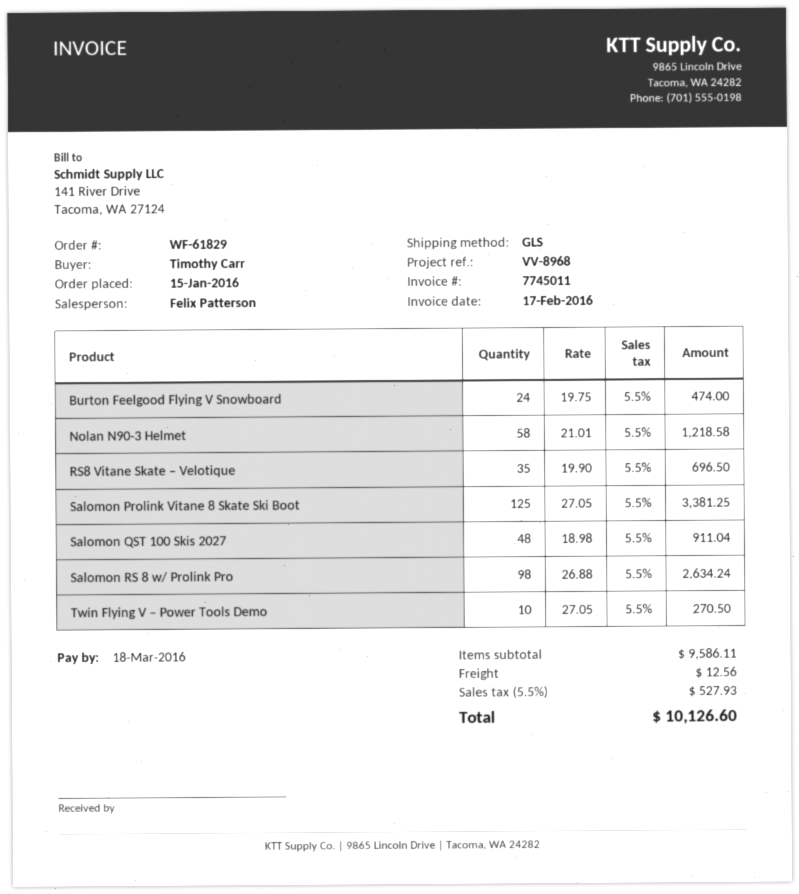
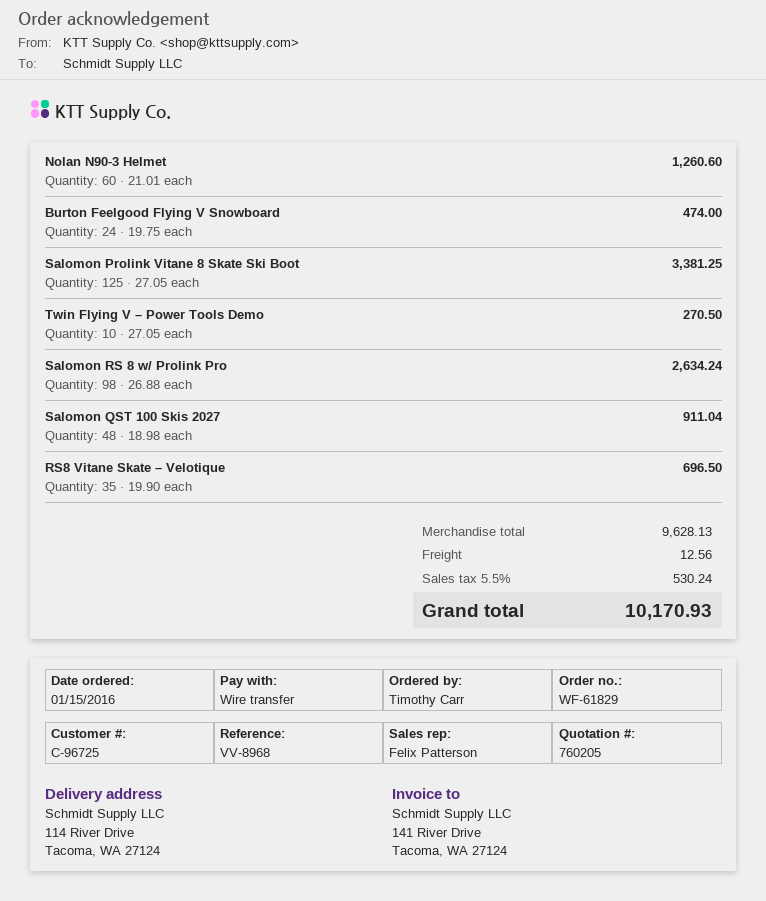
Nolan N90-3 Helmet: 58 x 21.01 = 1218.58 -> 60 x 21.01 = 1260.60
subtotal: 9586.11 -> 9628.13
tax: 5.5% = 527.93 -> 5.5% = 530.24
total: 10126.60 -> 10170.93

